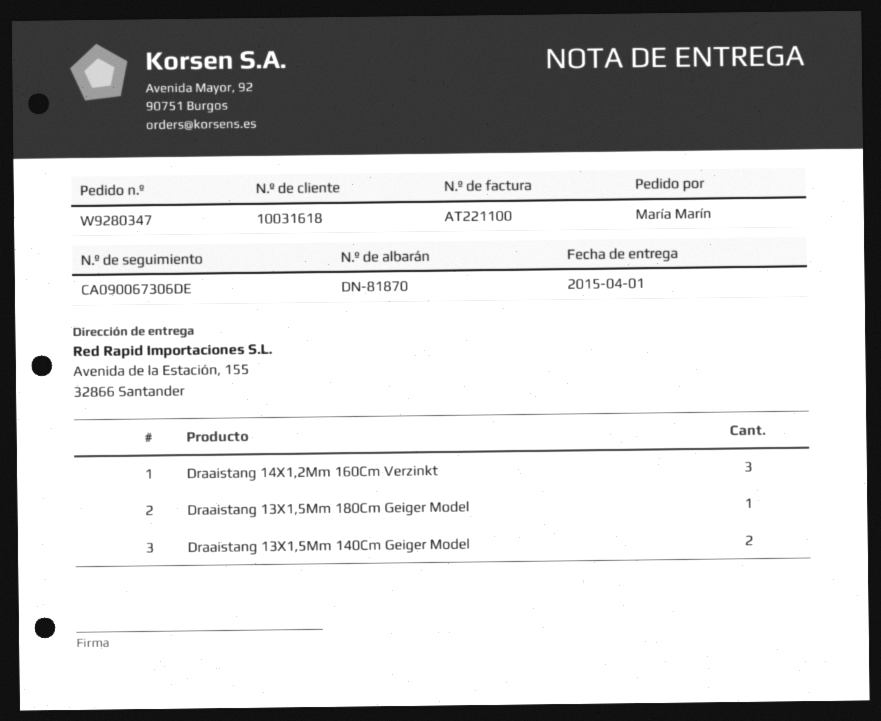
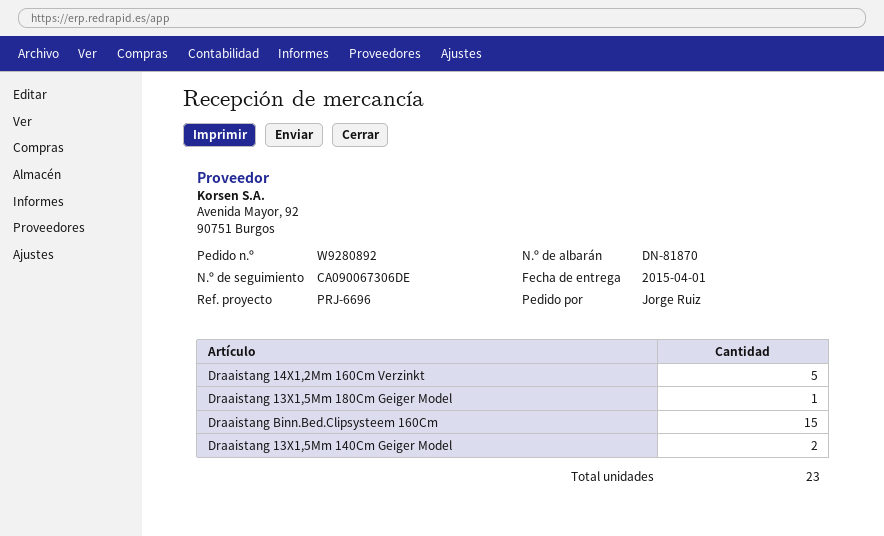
order number: W9280347 -> W9280892
ordered by: María Marín -> Jorge Ruiz
Draaistang 14X1,2Mm 160Cm Verzinkt: 3 -> 5
Draaistang Binn.Bed.Clipsysteem 160Cm: none -> 15

